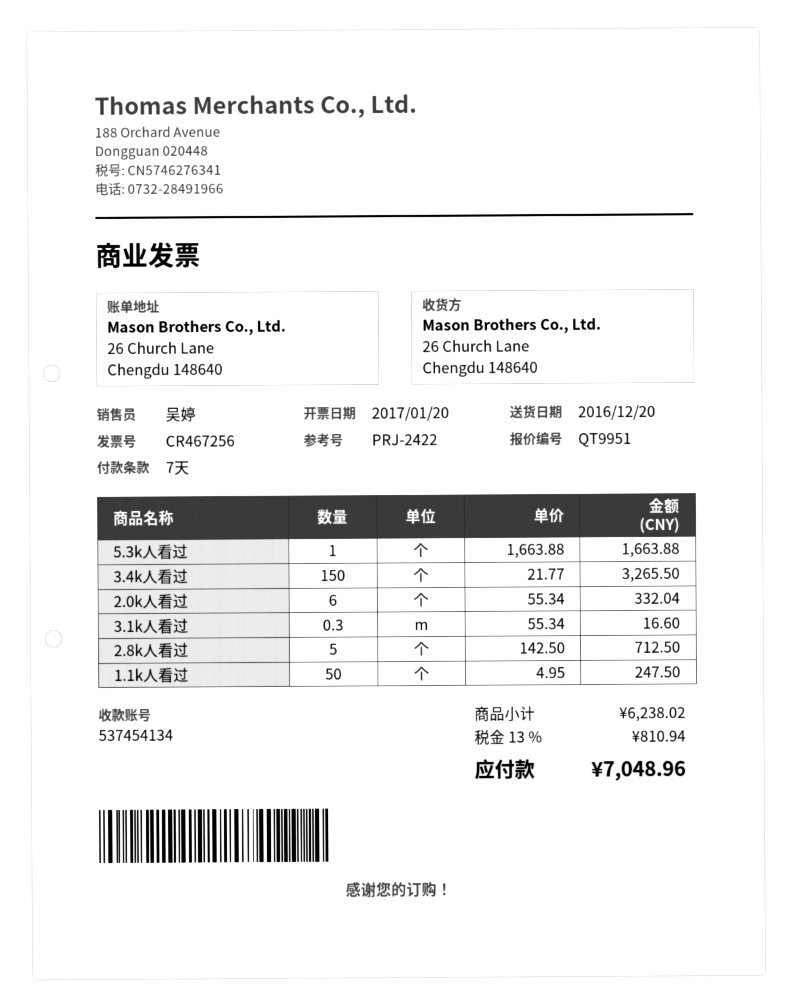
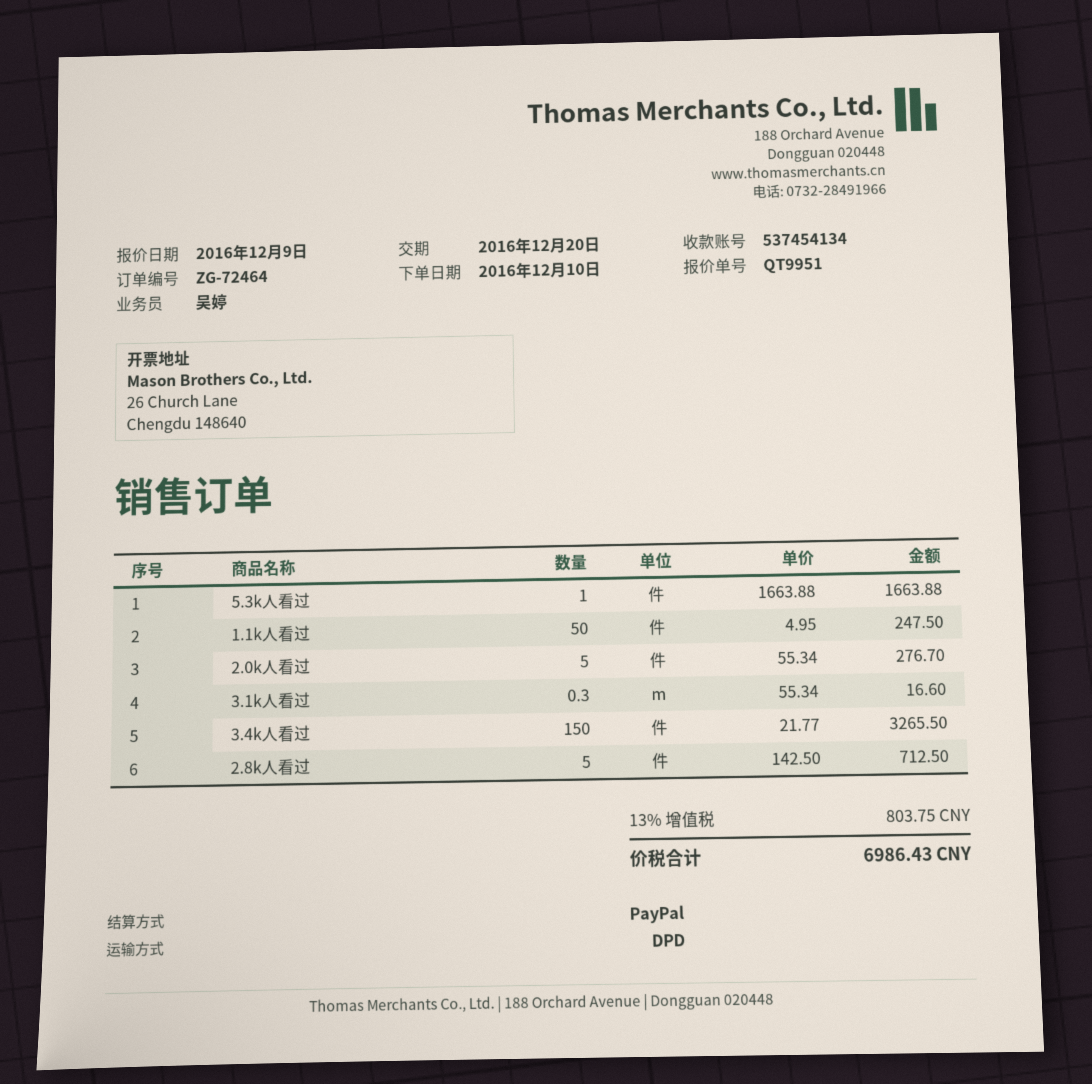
2.0k人看过: 6 x 55.34 = 332.04 -> 5 x 55.34 = 276.70
tax: 13% = 810.94 -> 13% = 803.75
total: 7048.96 -> 6986.43

